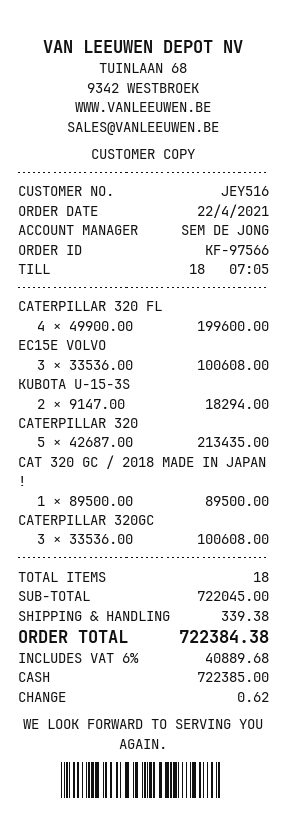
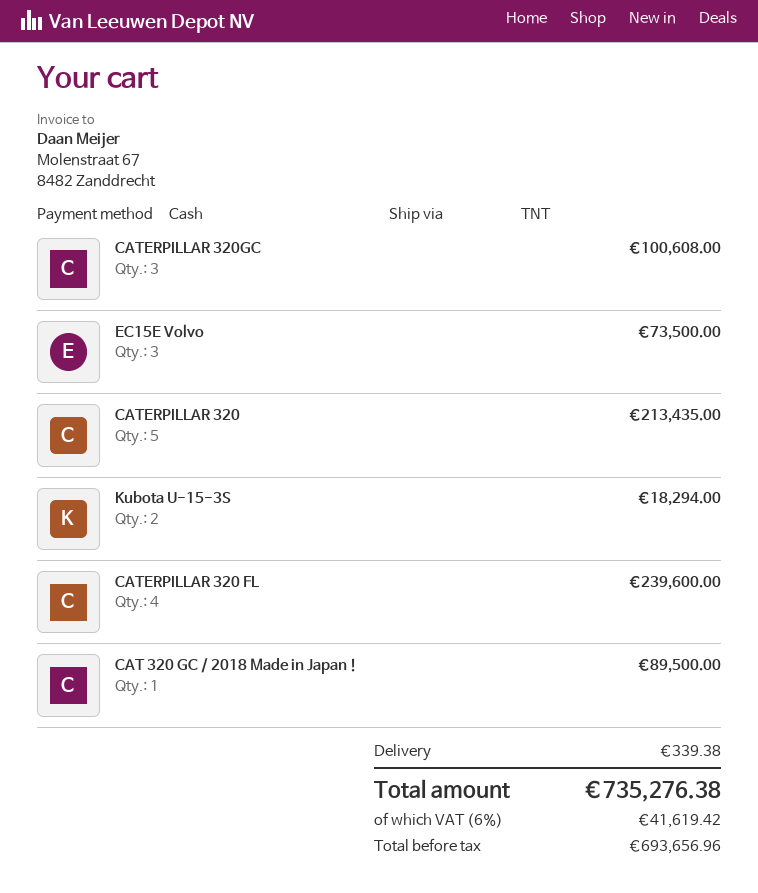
CATERPILLAR 320 FL: 4 for 199600.00 -> 4 for 239600.00
EC15E VOLVO: 3 for 100608.00 -> 3 for 73500.00
tax: 6% = 40889.68 -> 6% = 41619.42
total: 722384.38 -> 735276.38

